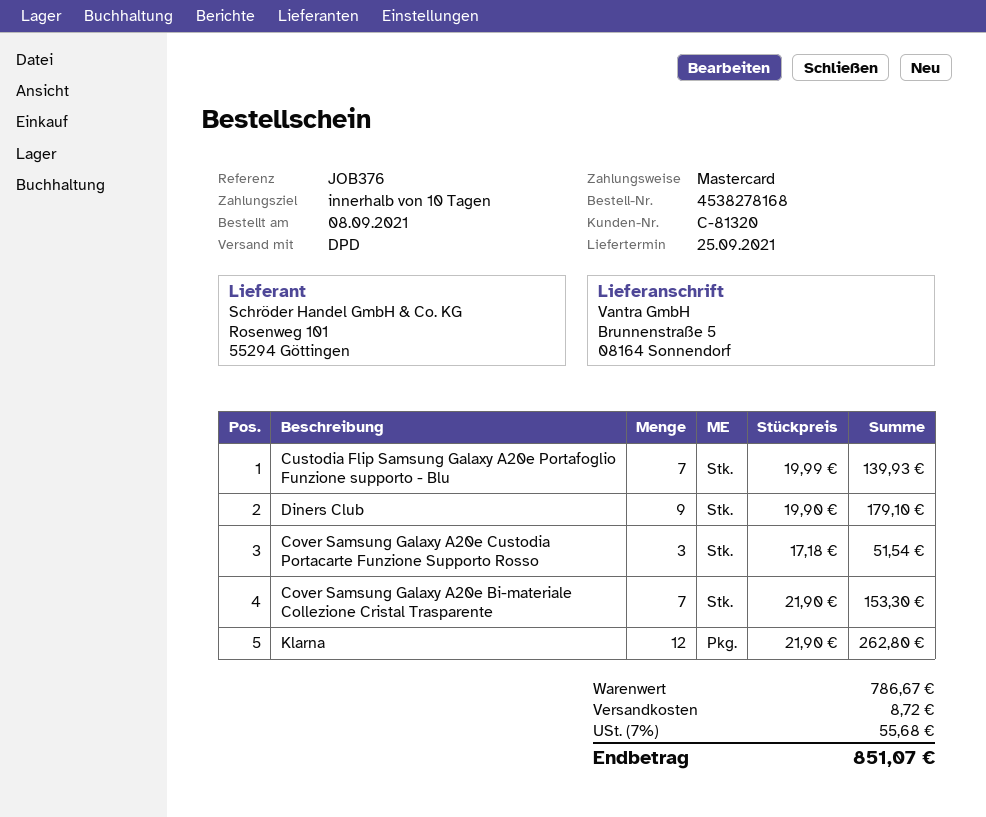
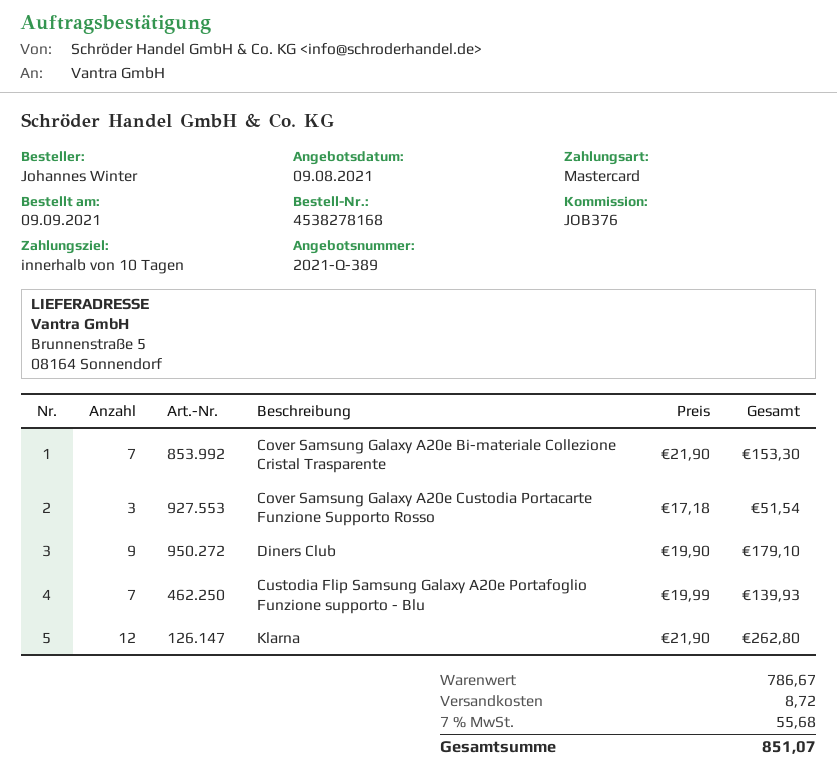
order date: 2021-09-08 -> 2021-09-09

